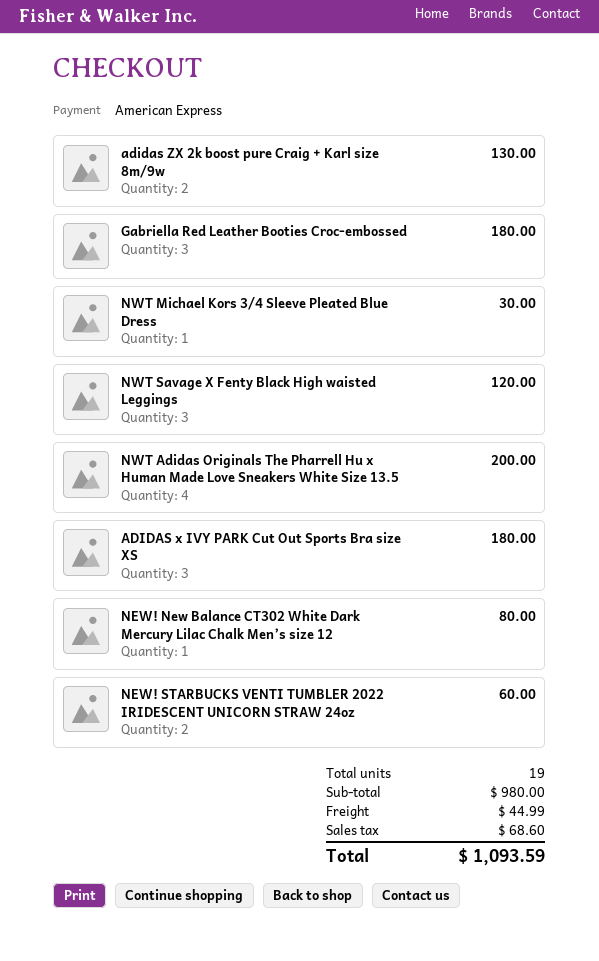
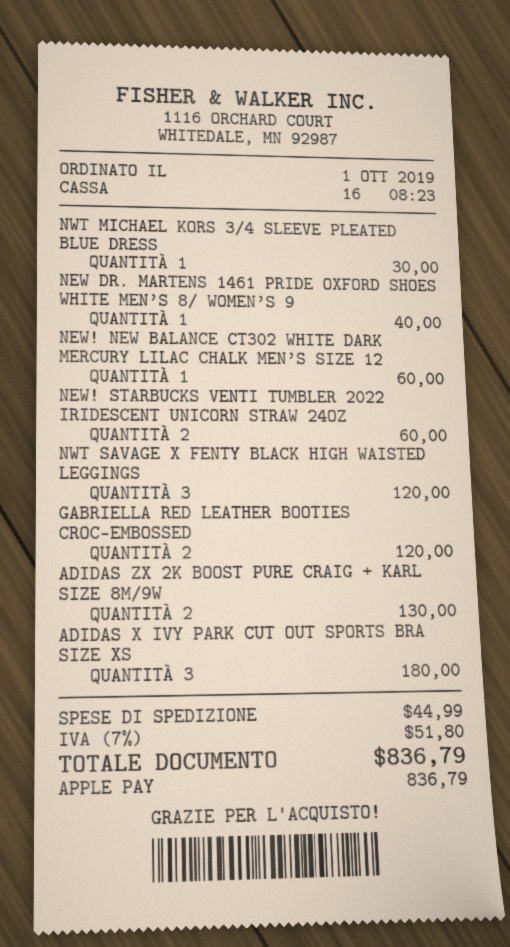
payment method: American Express -> Apple Pay
Gabriella Red Leather Booties Croc-embossed: 3 for 180.00 -> 2 for 120.00
NWT Adidas Originals The Pharrell Hu x Human Made Love Sneakers White Size 13.5: 4 for 200.00 -> none
NEW! New Balance CT302 White Dark Mercury Lilac Chalk Men’s size 12: 1 for 80.00 -> 1 for 60.00
NEW DR. MARTENS 1461 PRIDE OXFORD SHOES WHITE MEN’S 8/ WOMEN’S 9: none -> 1 for 40.00
tax: 68.60 -> 51.80
total: 1093.59 -> 836.79

